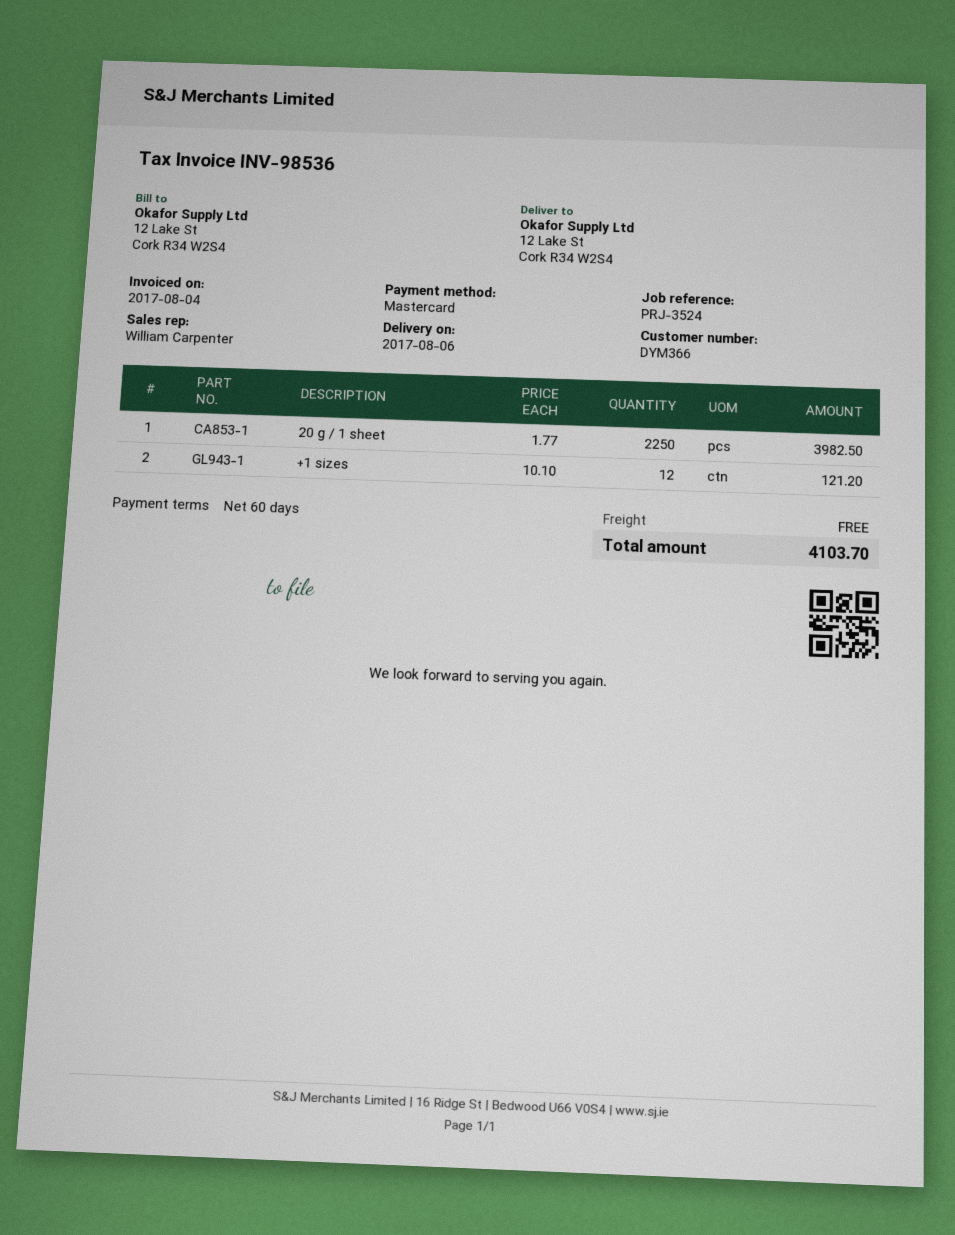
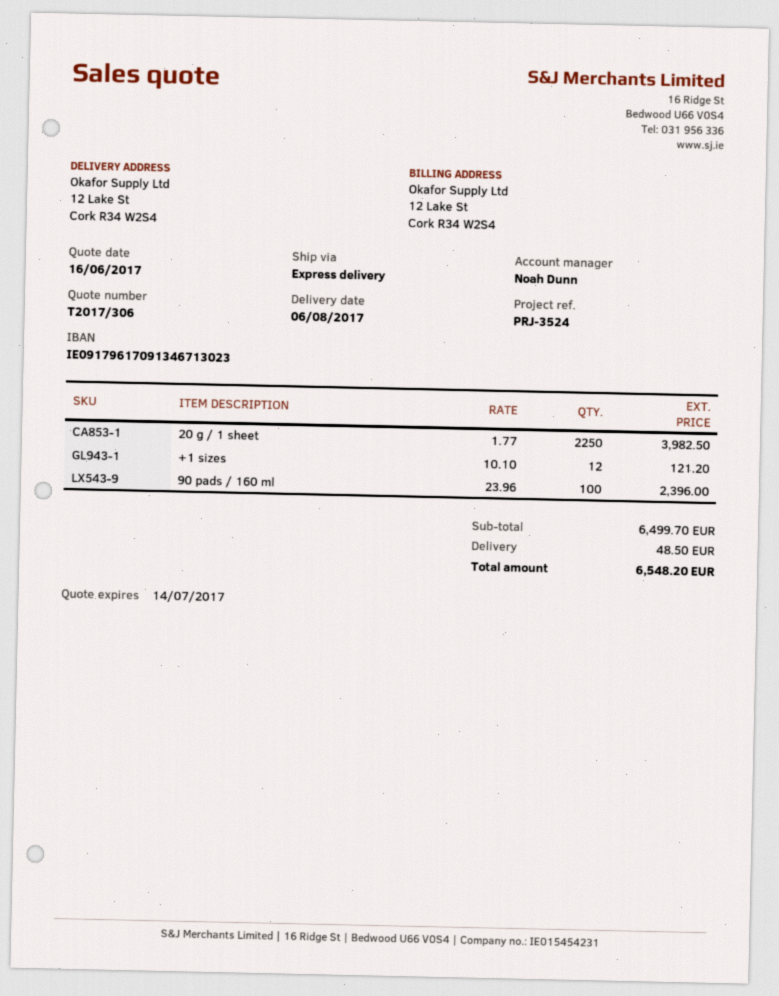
sales rep: William Carpenter -> Noah Dunn
90 pads / 160 ml: none -> 100 x 23.96 = 2396.00
shipping: 0.00 -> 48.50
total: 4103.70 -> 6548.20

